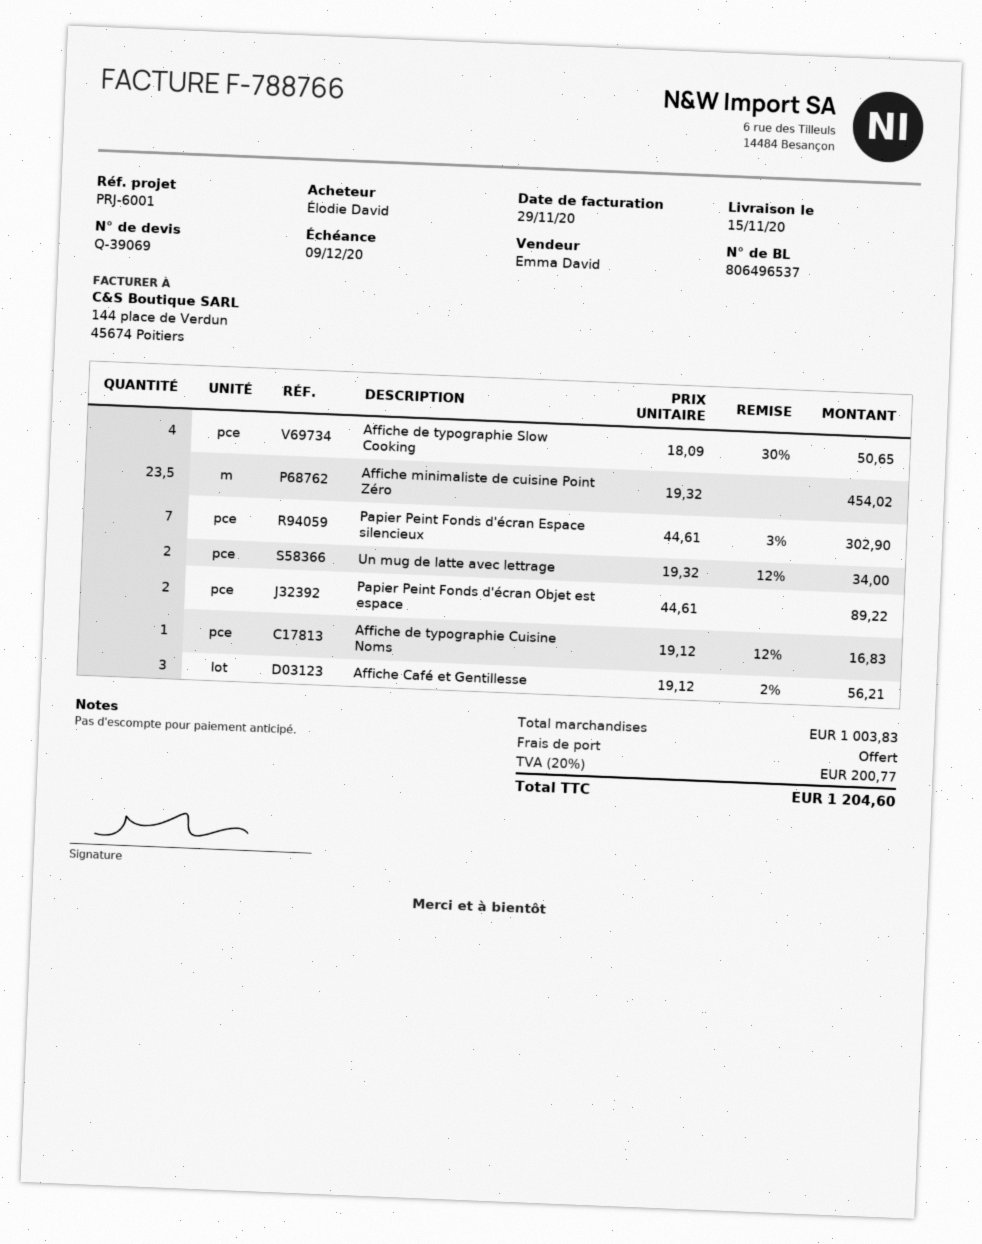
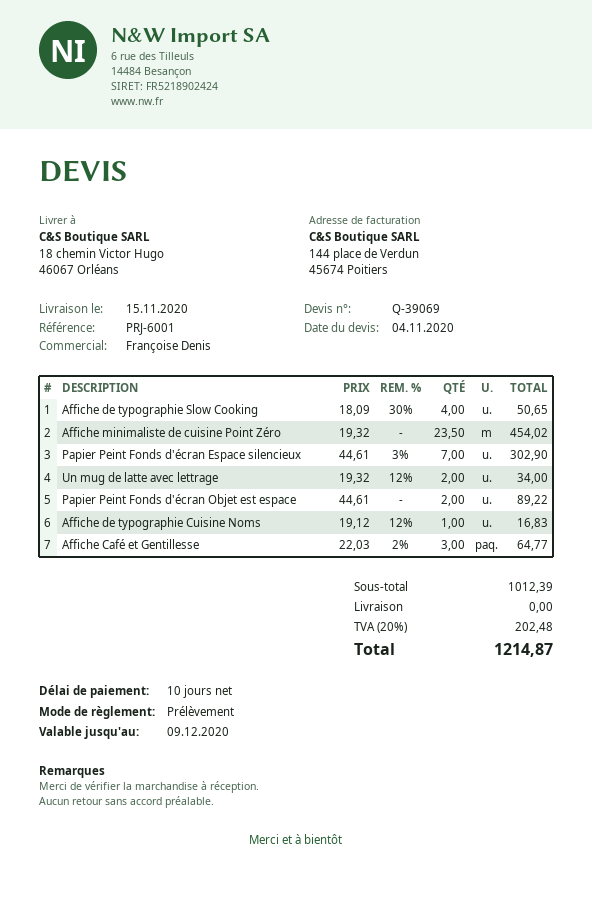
sales rep: Emma David -> Françoise Denis
Affiche Café et Gentillesse: 3 x 19.12 - 2% = 56.21 -> 3 x 22.03 - 2% = 64.77
subtotal: 1003.83 -> 1012.39
tax: 20% = 200.77 -> 20% = 202.48
total: 1204.60 -> 1214.87

